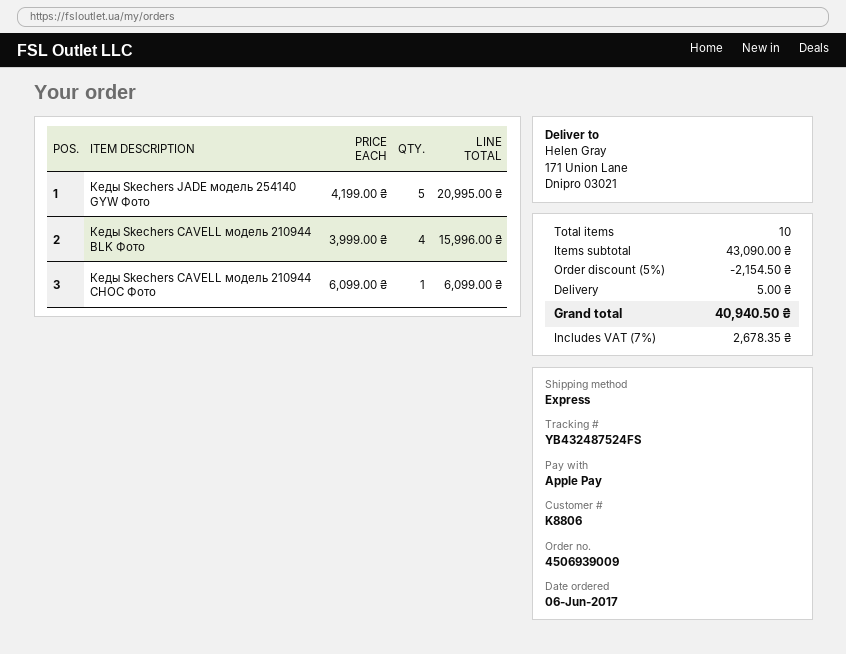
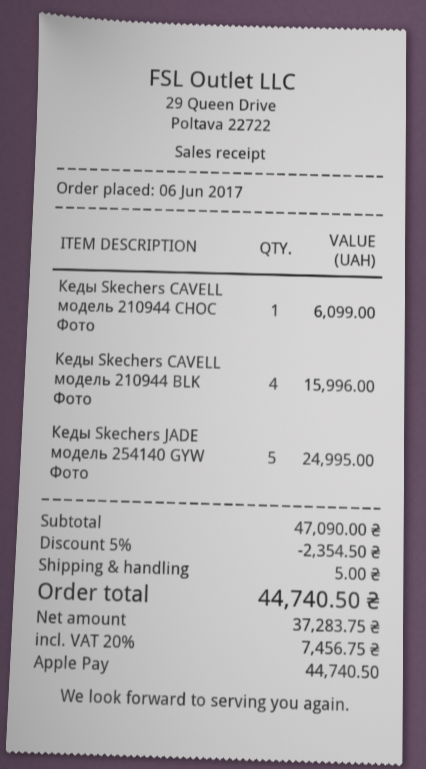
Кеды Skechers JADE модель 254140 GYW Фото: 5 for 20995.00 -> 5 for 24995.00
subtotal: 43090.00 -> 47090.00
discount: 5% = 2154.50 -> 5% = 2354.50
tax: 7% = 2678.35 -> 20% = 7456.75
total: 40940.50 -> 44740.50

